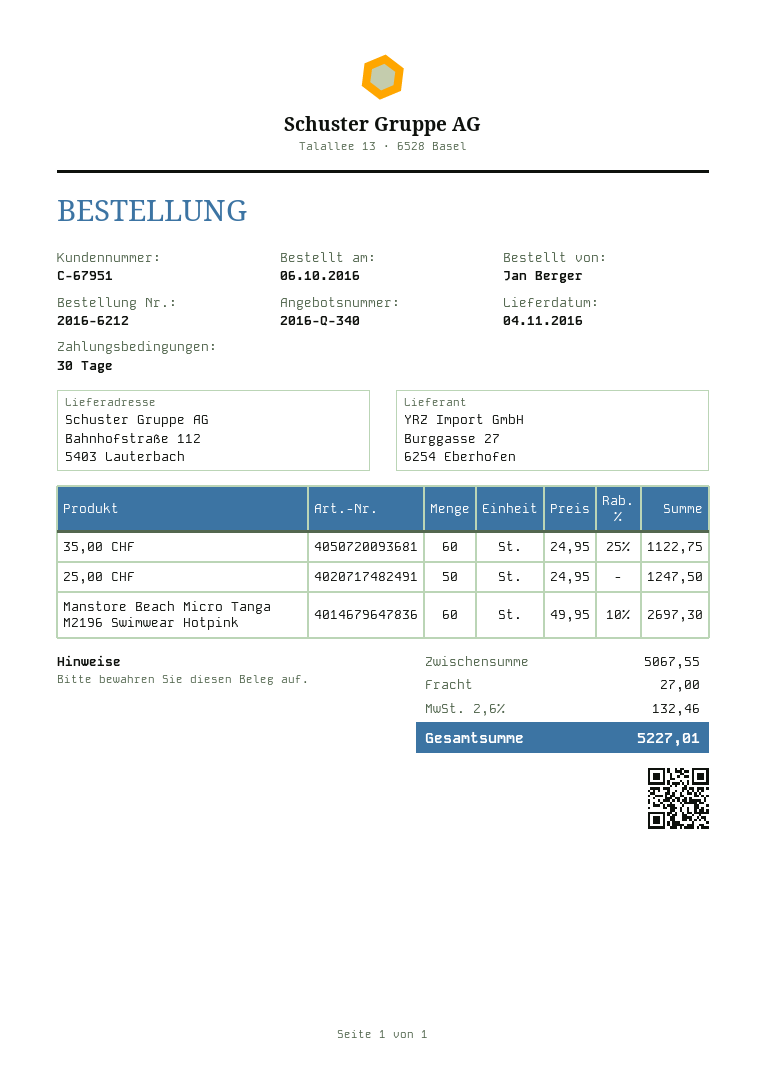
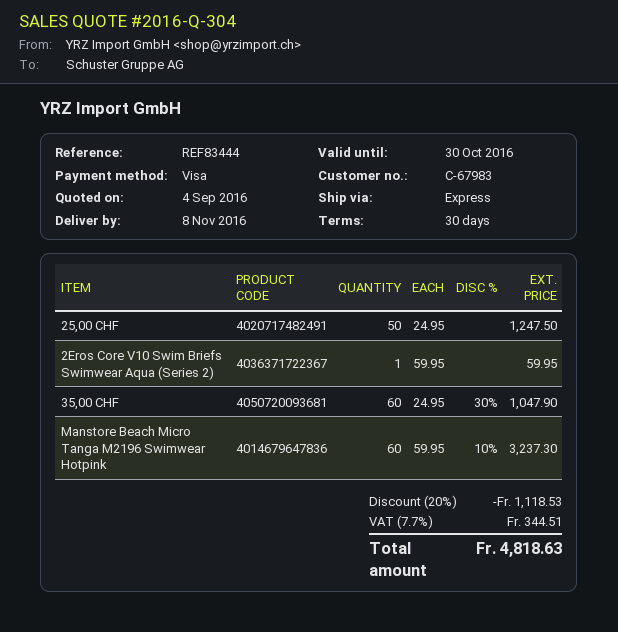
quote number: 2016-Q-340 -> 2016-Q-304
delivery date: 2016-11-04 -> 2016-11-08
customer number: C-67951 -> C-67983
35,00 CHF: 60 x 24.95 - 25% = 1122.75 -> 60 x 24.95 - 30% = 1047.90
Manstore Beach Micro Tanga M2196 Swimwear Hotpink: 60 x 49.95 - 10% = 2697.30 -> 60 x 59.95 - 10% = 3237.30
2Eros Core V10 Swim Briefs Swimwear Aqua (Series 2): none -> 1 x 59.95 = 59.95
discount: none -> 20% = 1118.53
shipping: 27.00 -> none
tax: 2.6% = 132.46 -> 7.7% = 344.51
total: 5227.01 -> 4818.63

